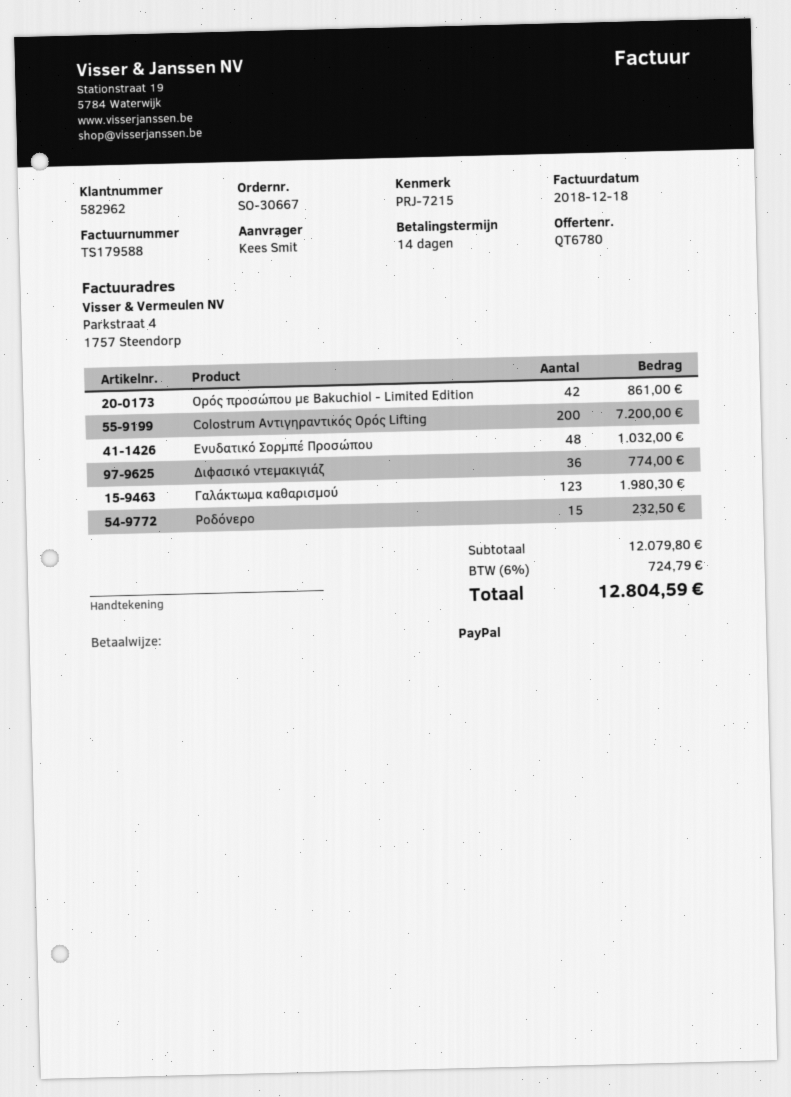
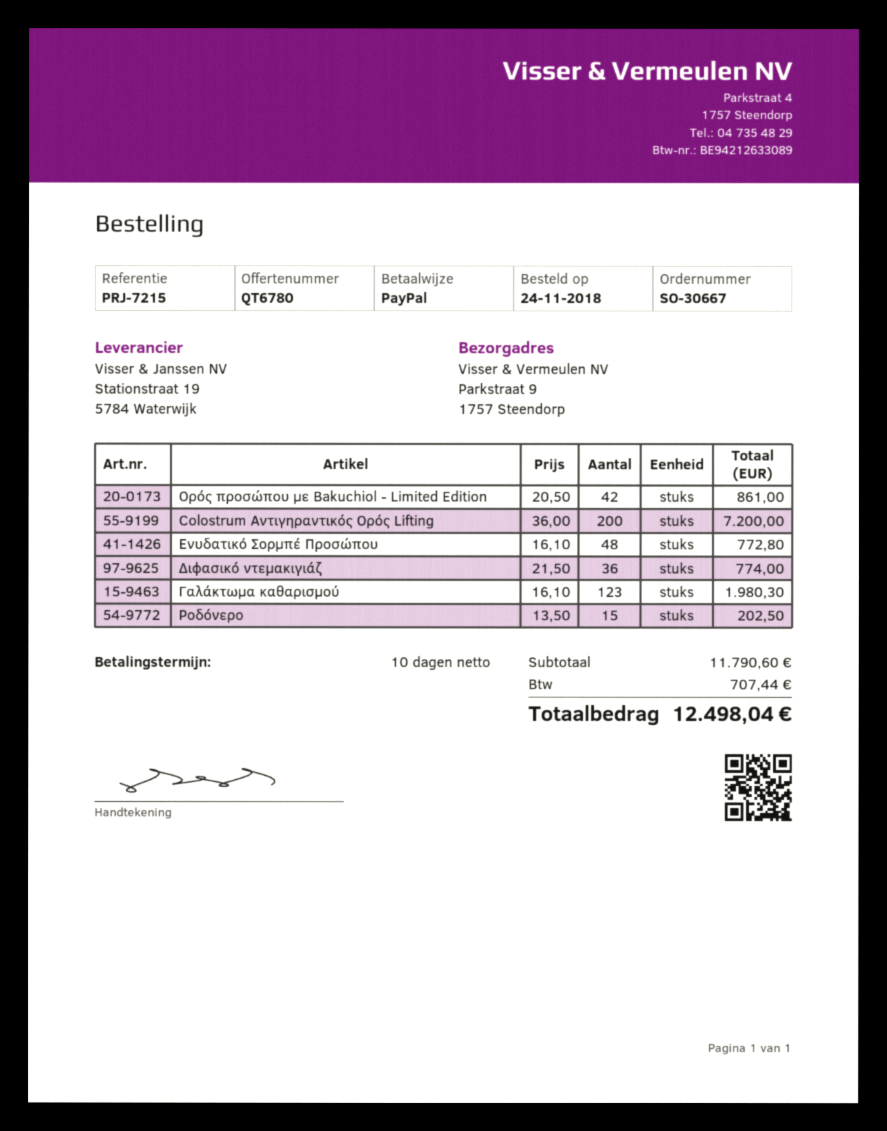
payment terms: 14 days -> 10 days
Ενυδατικό Σορμπέ Προσώπου: 48 for 1032.00 -> 48 for 772.80
Ροδόνερο: 15 for 232.50 -> 15 for 202.50
subtotal: 12079.80 -> 11790.60
tax: 724.79 -> 707.44
total: 12804.59 -> 12498.04

